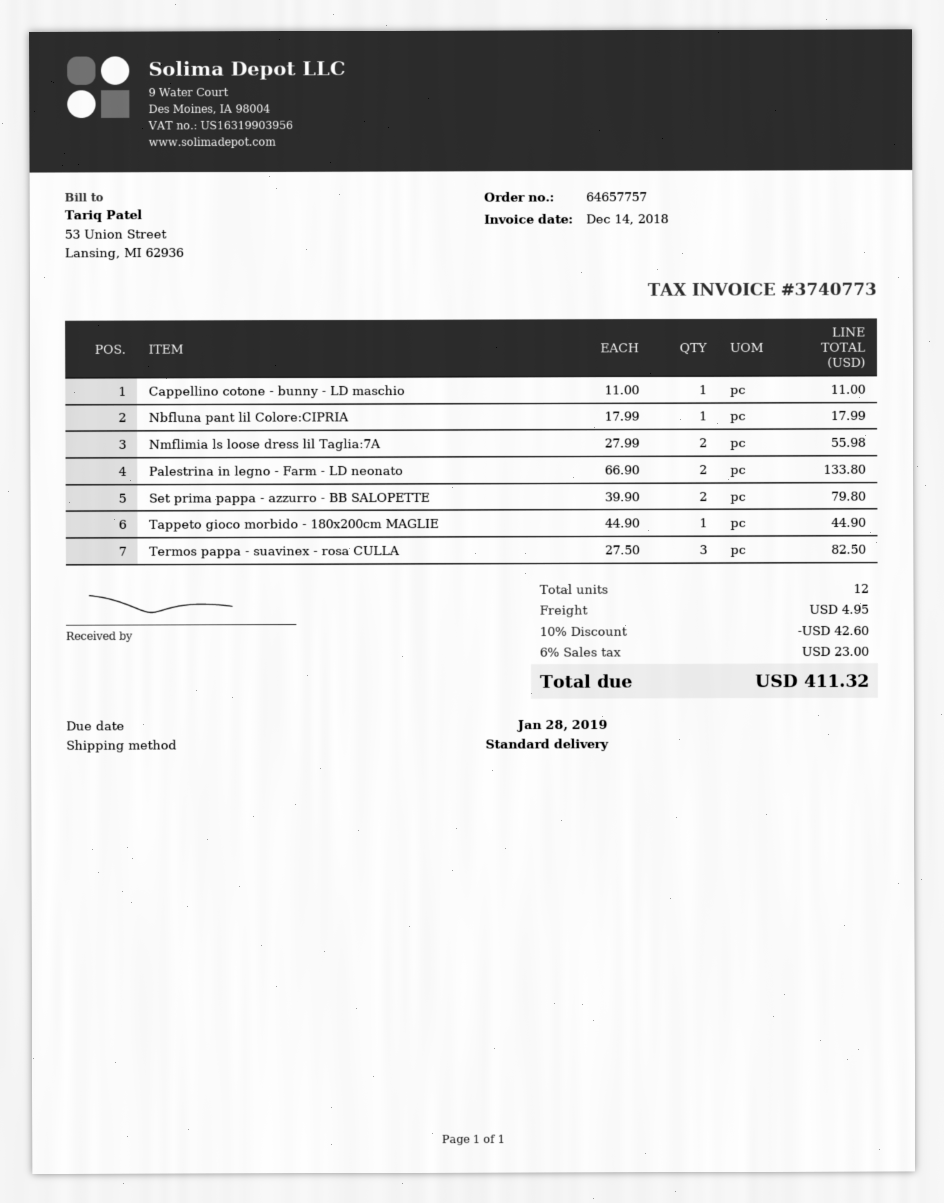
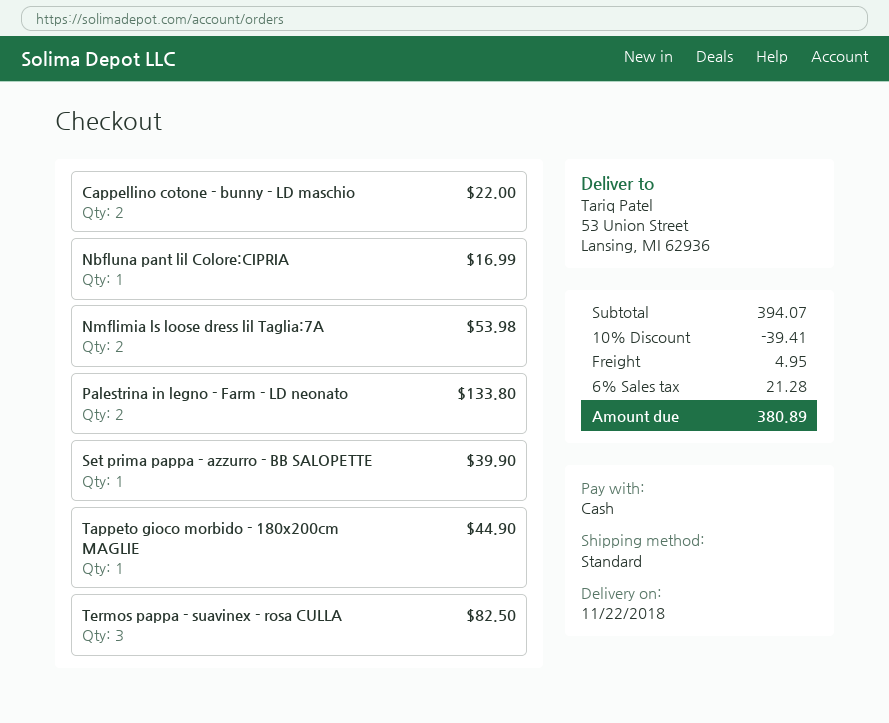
Cappellino cotone - bunny - LD maschio: 1 for 11.00 -> 2 for 22.00
Nbfluna pant lil Colore:CIPRIA: 1 for 17.99 -> 1 for 16.99
Nmflimia ls loose dress lil Taglia:7A: 2 for 55.98 -> 2 for 53.98
Set prima pappa - azzurro - BB SALOPETTE: 2 for 79.80 -> 1 for 39.90
discount: 10% = 42.60 -> 10% = 39.41
tax: 6% = 23.00 -> 6% = 21.28
total: 411.32 -> 380.89

